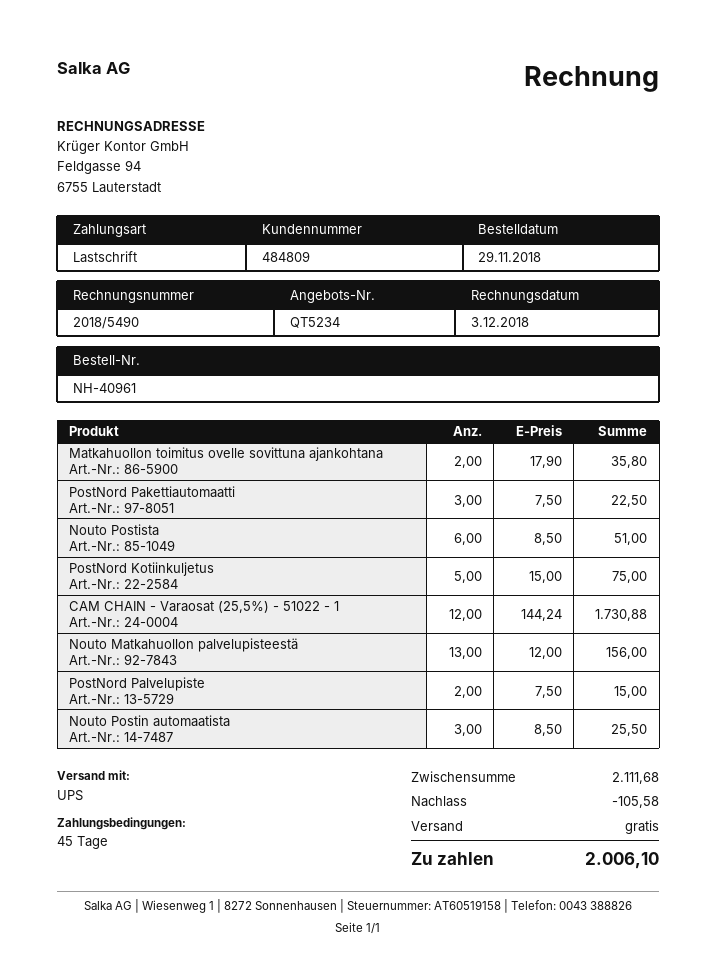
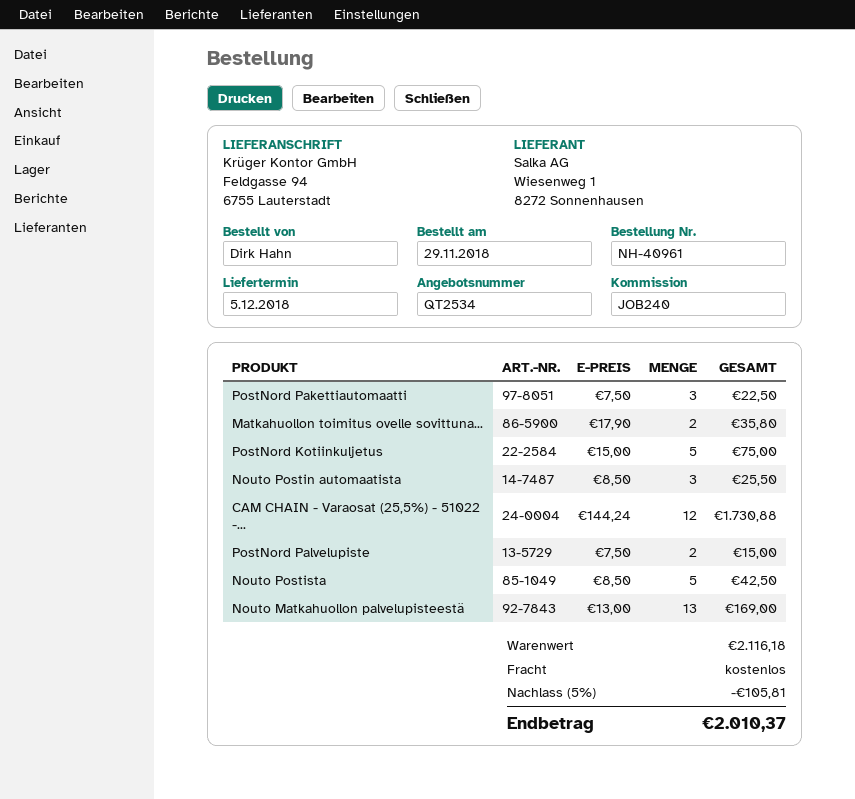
quote number: QT5234 -> QT2534
Nouto Postista: 6 x 8.50 = 51.00 -> 5 x 8.50 = 42.50
Nouto Matkahuollon palvelupisteestä: 13 x 12.00 = 156.00 -> 13 x 13.00 = 169.00
subtotal: 2111.68 -> 2116.18
discount: 105.58 -> 105.81
total: 2006.10 -> 2010.37

